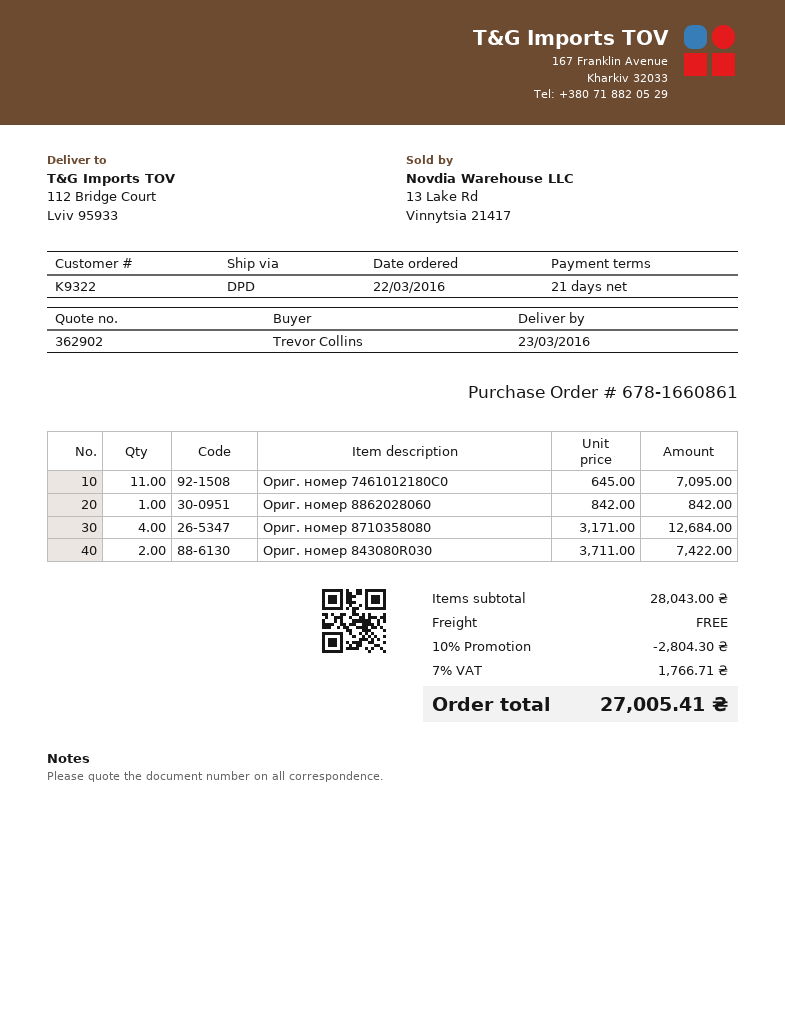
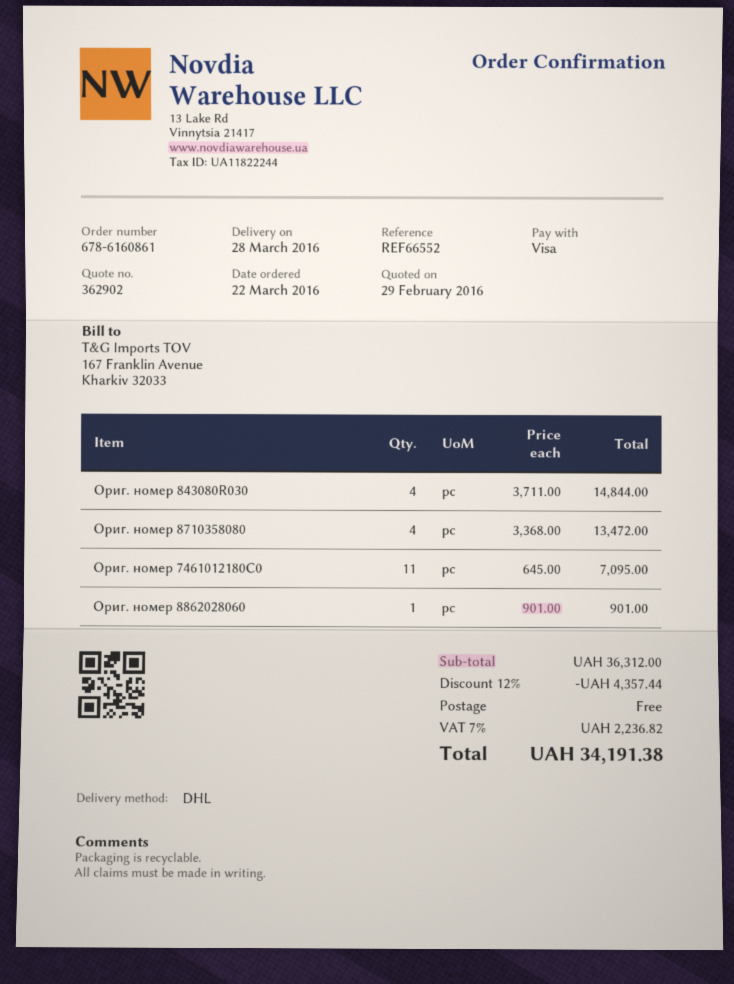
order number: 678-1660861 -> 678-6160861
delivery date: 2016-03-23 -> 2016-03-28
shipping method: DPD -> DHL
Ориг. номер 8862028060: 1 x 842.00 = 842.00 -> 1 x 901.00 = 901.00
Ориг. номер 8710358080: 4 x 3171.00 = 12684.00 -> 4 x 3368.00 = 13472.00
Ориг. номер 843080R030: 2 x 3711.00 = 7422.00 -> 4 x 3711.00 = 14844.00
subtotal: 28043.00 -> 36312.00
discount: 10% = 2804.30 -> 12% = 4357.44
tax: 7% = 1766.71 -> 7% = 2236.82
total: 27005.41 -> 34191.38

